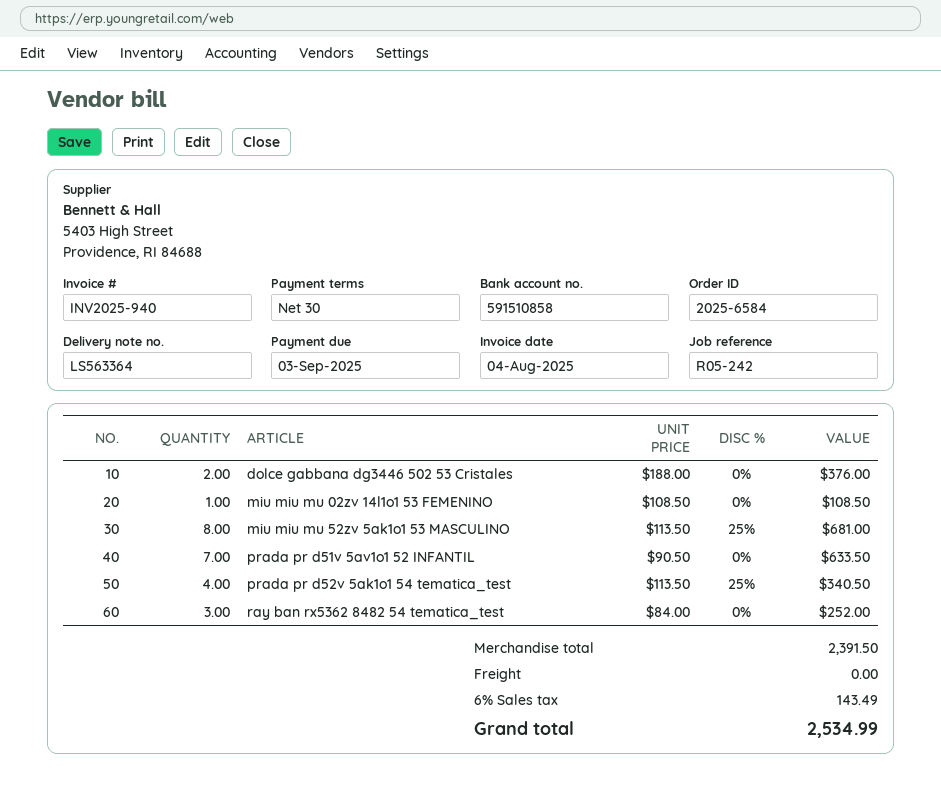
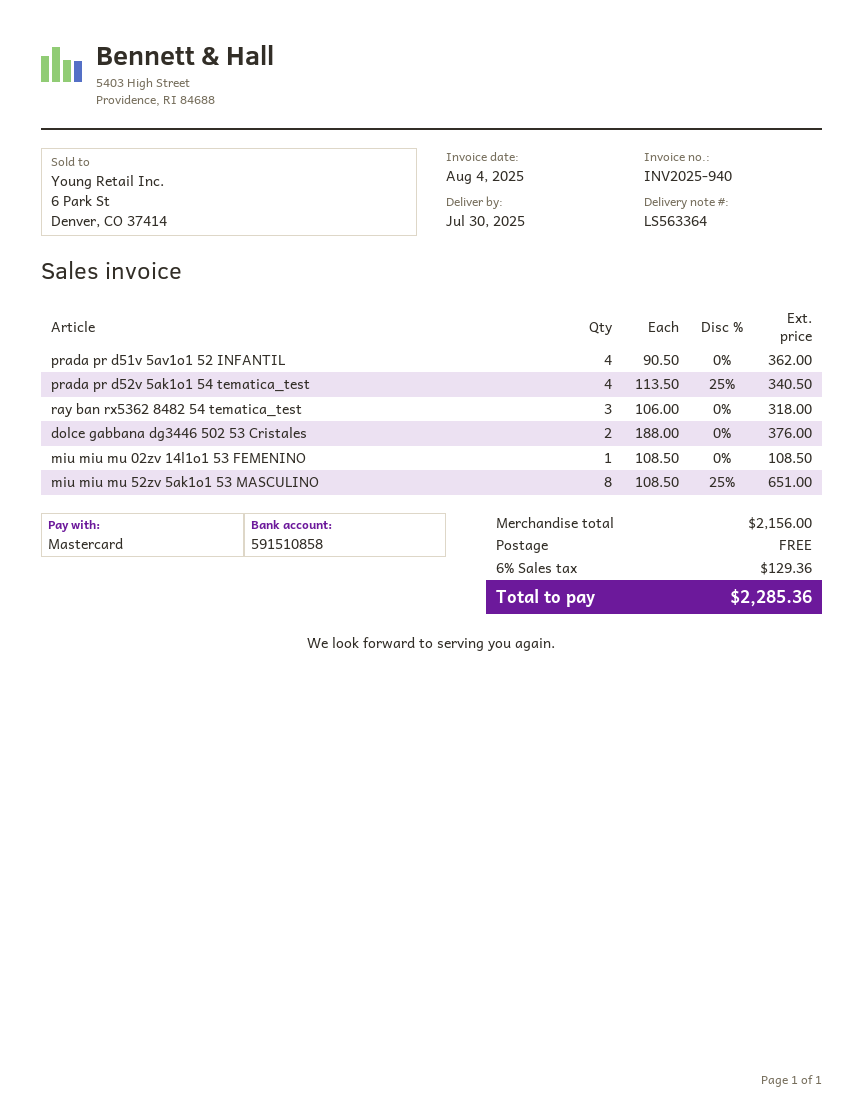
miu miu mu 52zv 5ak1o1 53 MASCULINO: 8 x 113.50 - 25% = 681.00 -> 8 x 108.50 - 25% = 651.00
prada pr d51v 5av1o1 52 INFANTIL: 7 x 90.50 = 633.50 -> 4 x 90.50 = 362.00
ray ban rx5362 8482 54 tematica_test: 3 x 84.00 = 252.00 -> 3 x 106.00 = 318.00
subtotal: 2391.50 -> 2156.00
tax: 6% = 143.49 -> 6% = 129.36
total: 2534.99 -> 2285.36

